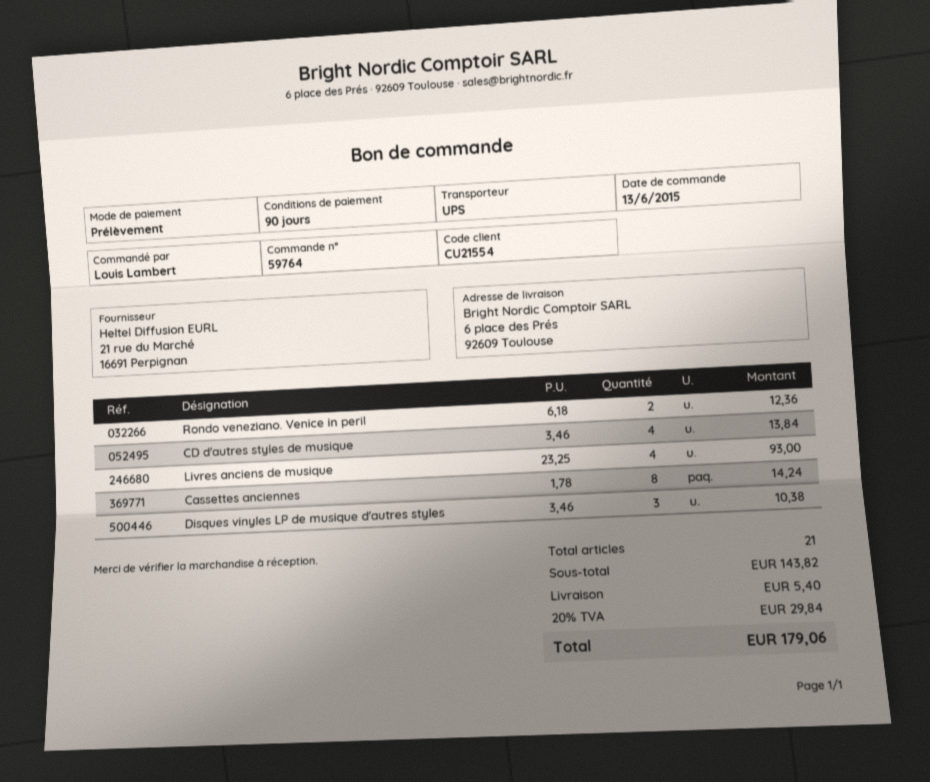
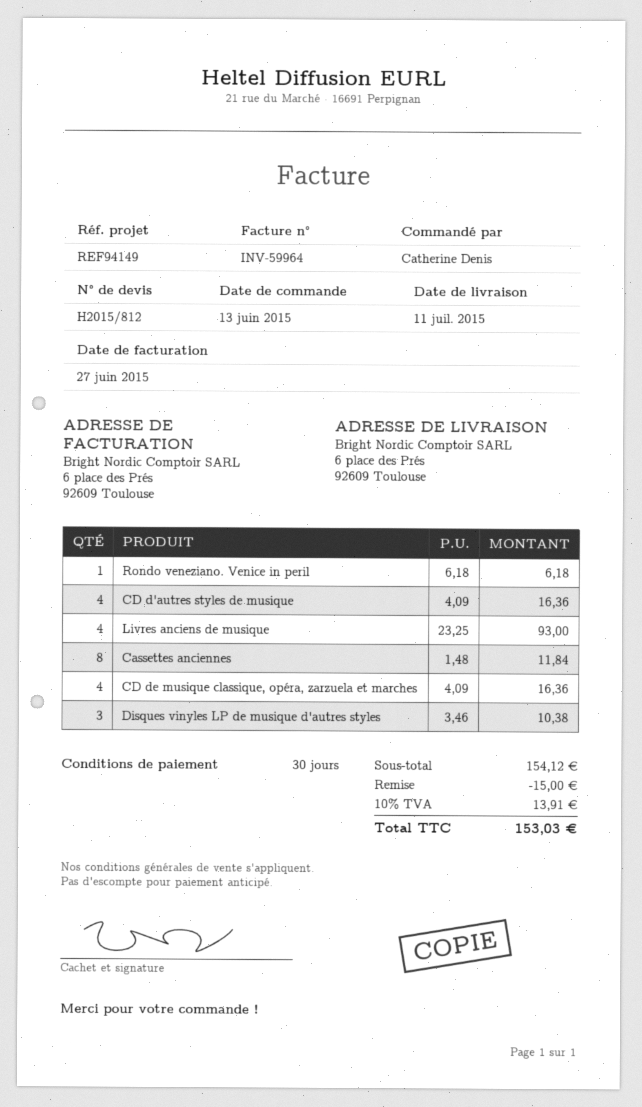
payment terms: 90 days -> 30 days
ordered by: Louis Lambert -> Catherine Denis
Rondo veneziano. Venice in peril: 2 x 6.18 = 12.36 -> 1 x 6.18 = 6.18
CD d'autres styles de musique: 4 x 3.46 = 13.84 -> 4 x 4.09 = 16.36
Cassettes anciennes: 8 x 1.78 = 14.24 -> 8 x 1.48 = 11.84
CD de musique classique, opéra, zarzuela et marches: none -> 4 x 4.09 = 16.36
subtotal: 143.82 -> 154.12
discount: none -> 15.00
shipping: 5.40 -> none
tax: 20% = 29.84 -> 10% = 13.91
total: 179.06 -> 153.03

